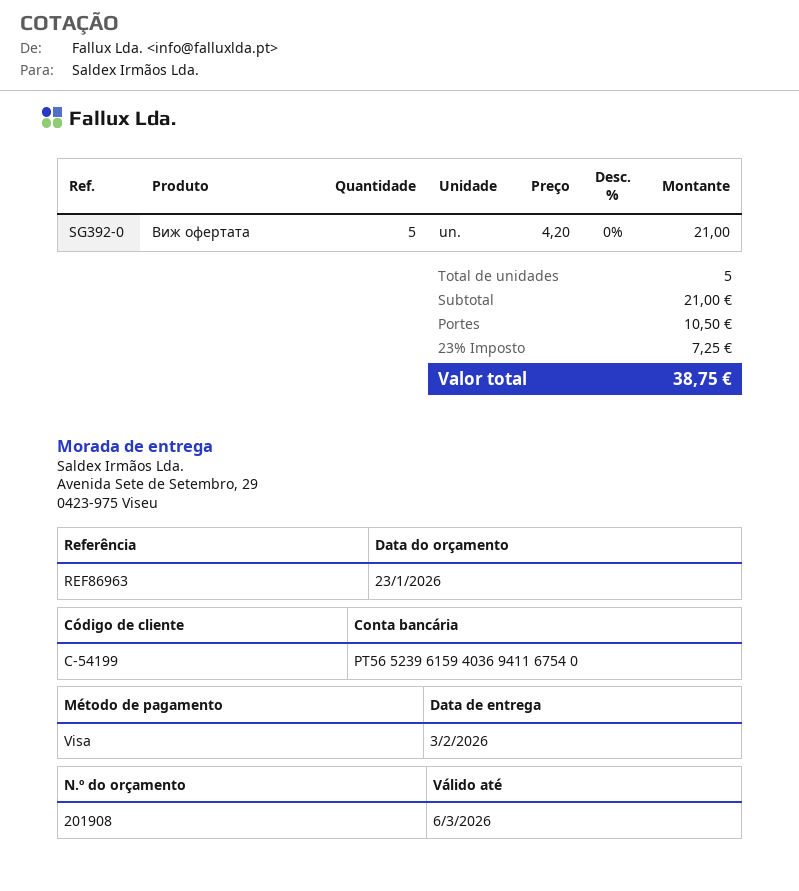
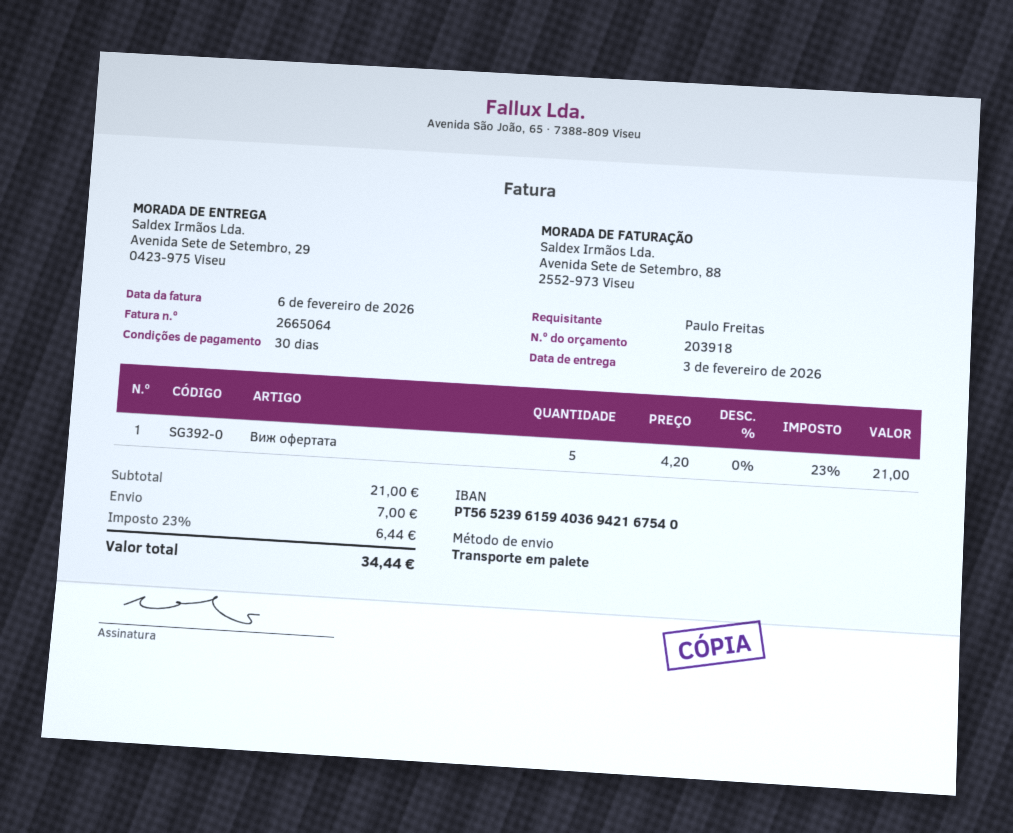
quote number: 201908 -> 203918
bank account: PT56523961594036941167540 -> PT56523961594036942167540
shipping: 10.50 -> 7.00
tax: 23% = 7.25 -> 23% = 6.44
total: 38.75 -> 34.44

